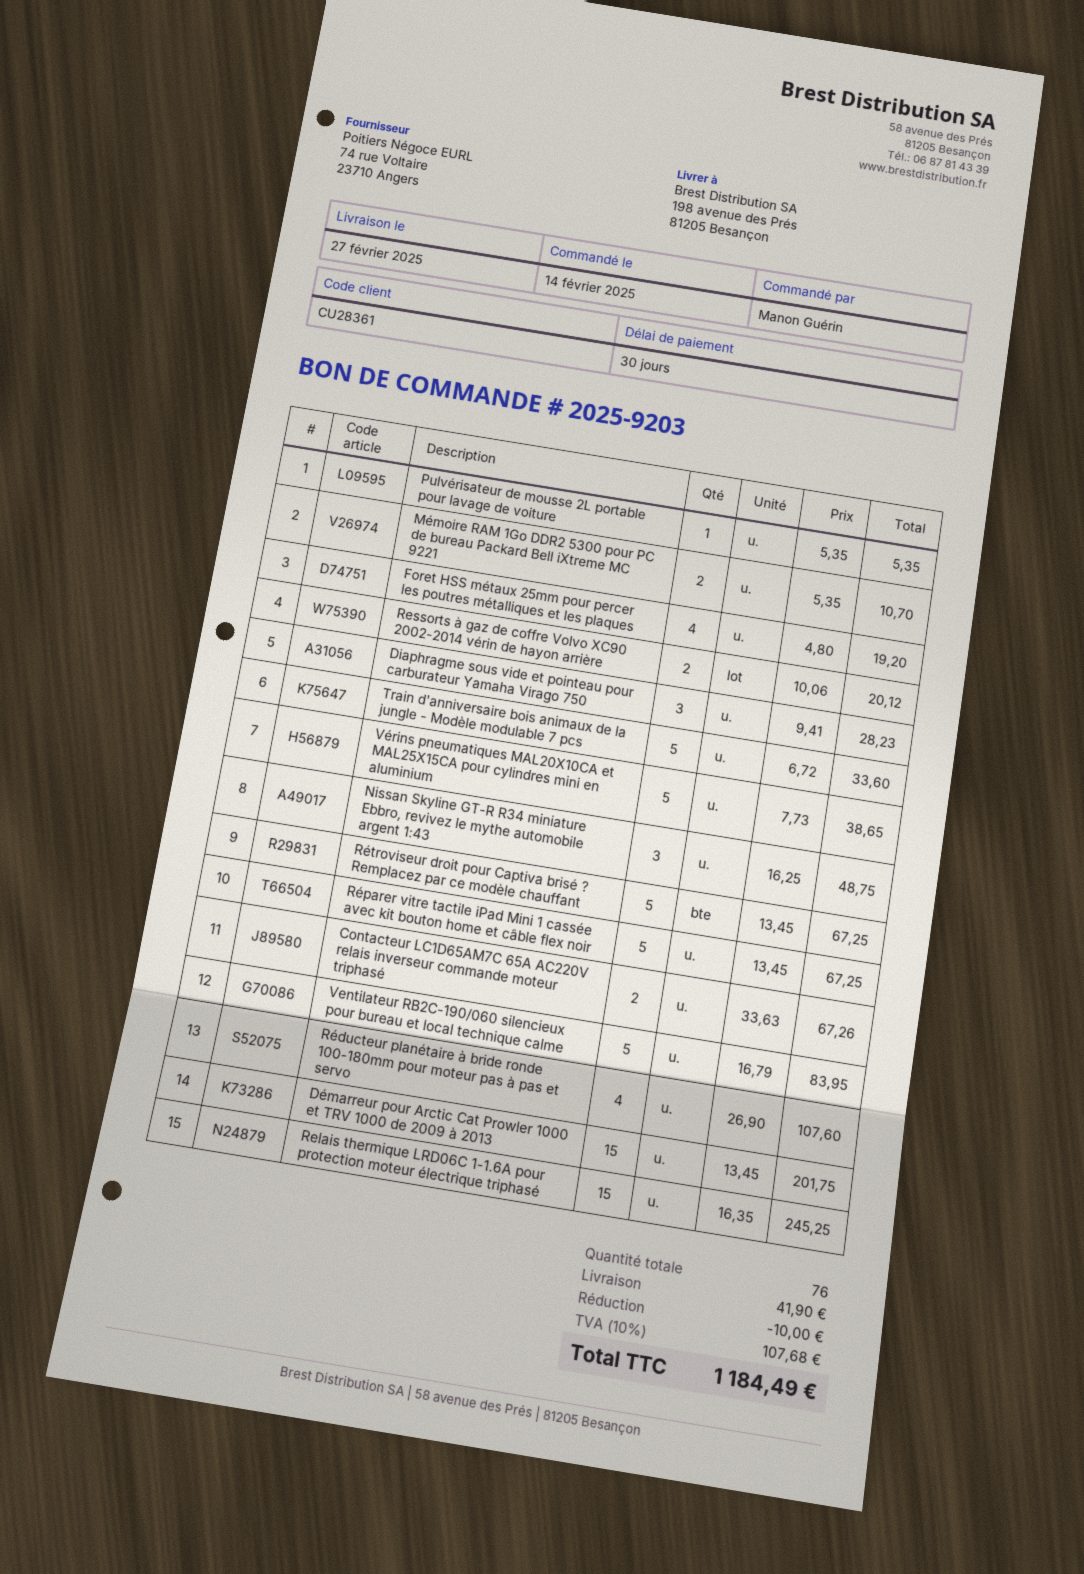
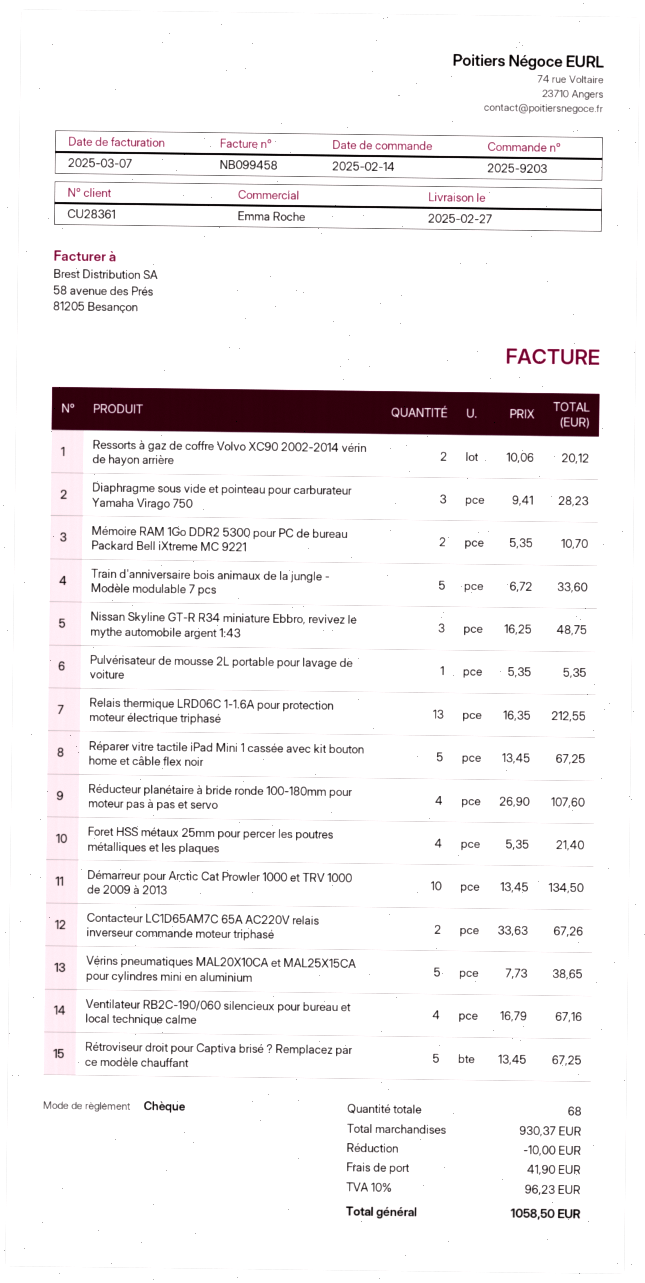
Foret HSS métaux 25mm pour percer les poutres métalliques et les plaques: 4 x 4.80 = 19.20 -> 4 x 5.35 = 21.40
Ventilateur RB2C-190/060 silencieux pour bureau et local technique calme: 5 x 16.79 = 83.95 -> 4 x 16.79 = 67.16
Démarreur pour Arctic Cat Prowler 1000 et TRV 1000 de 2009 à 2013: 15 x 13.45 = 201.75 -> 10 x 13.45 = 134.50
Relais thermique LRD06C 1-1.6A pour protection moteur électrique triphasé: 15 x 16.35 = 245.25 -> 13 x 16.35 = 212.55
total quantity: 76 -> 68
tax: 10% = 107.68 -> 10% = 96.23
total: 1184.49 -> 1058.50

